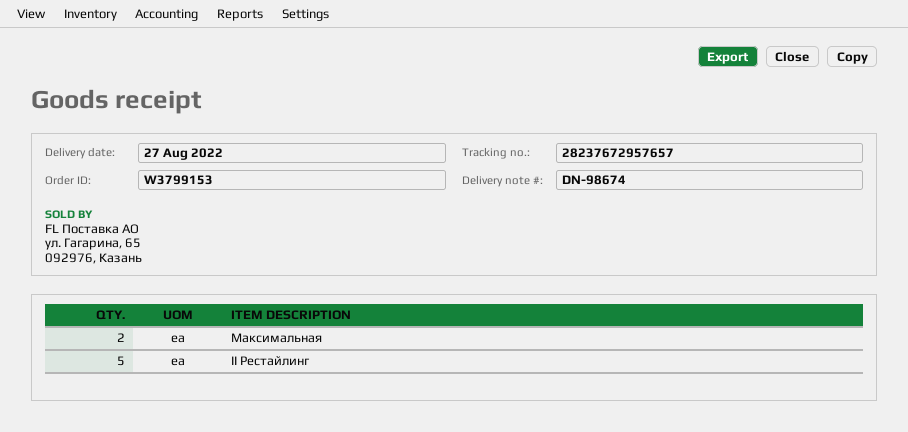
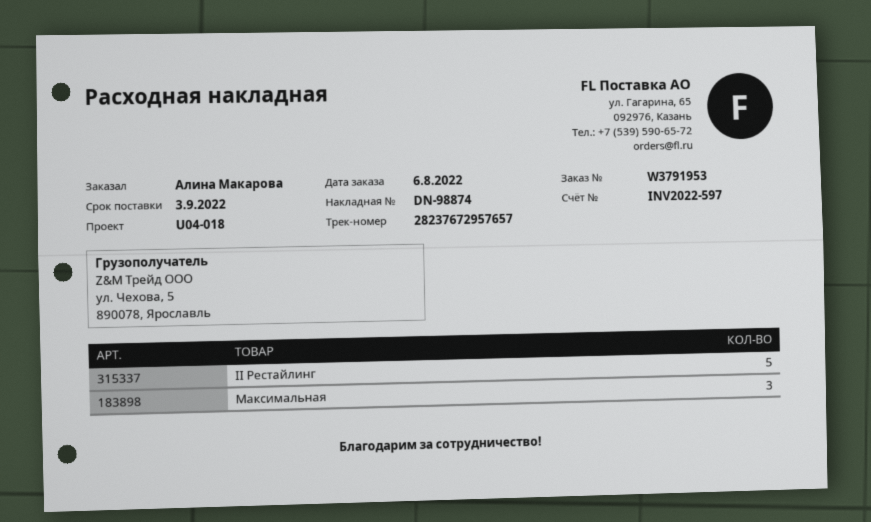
order number: W3799153 -> W3791953
delivery note number: DN-98674 -> DN-98874
delivery date: 2022-08-27 -> 2022-09-03
Максимальная: 2 -> 3

